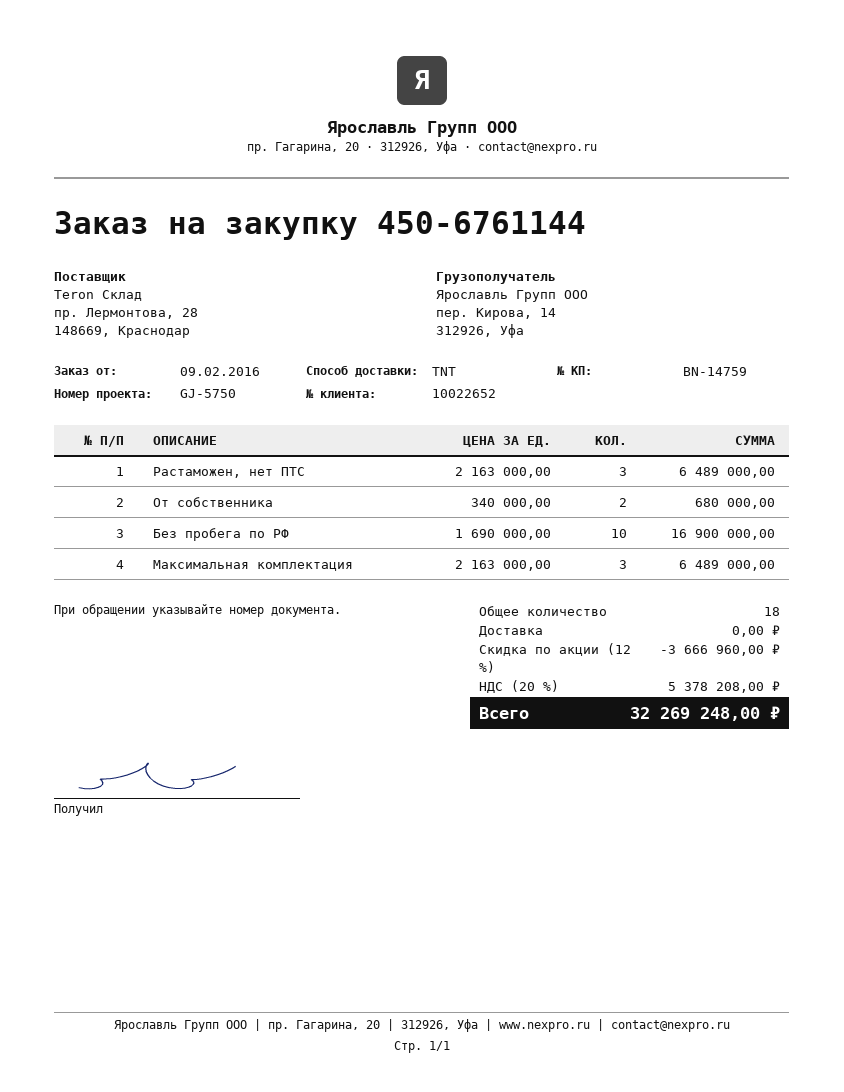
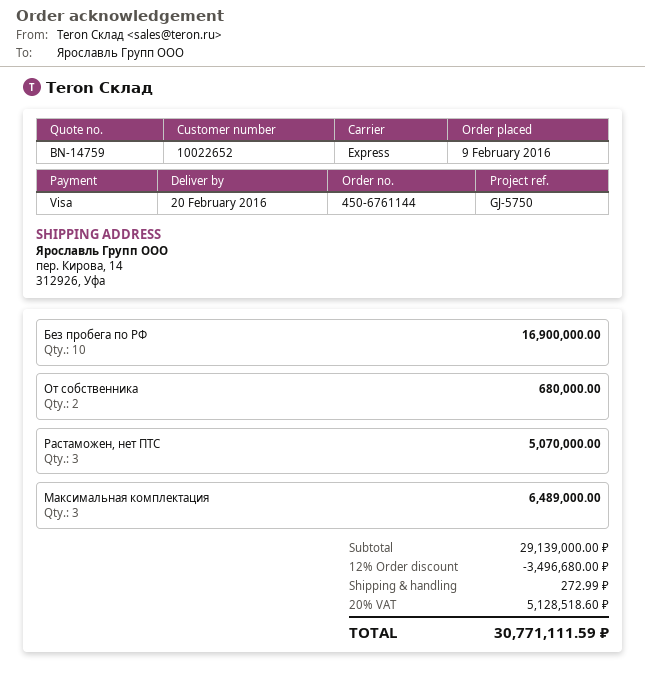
shipping method: TNT -> express
Растаможен, нет ПТС: 3 for 6489000.00 -> 3 for 5070000.00
discount: 12% = 3666960.00 -> 12% = 3496680.00
shipping: 0.00 -> 272.99
tax: 20% = 5378208.00 -> 20% = 5128518.60
total: 32269248.00 -> 30771111.59

